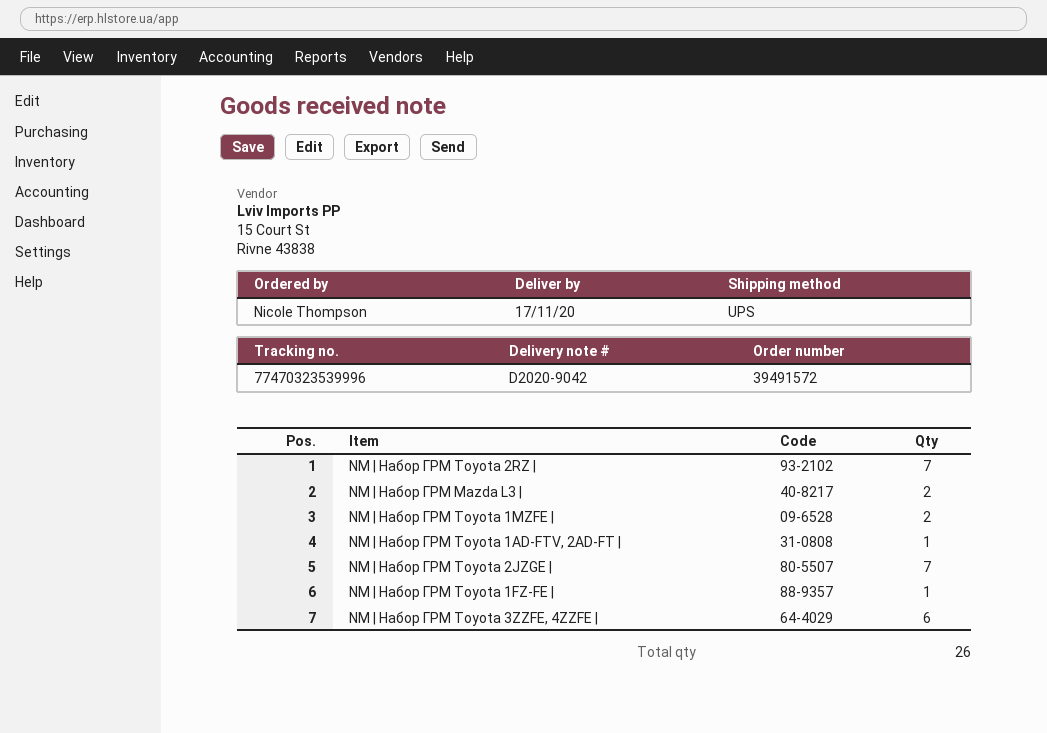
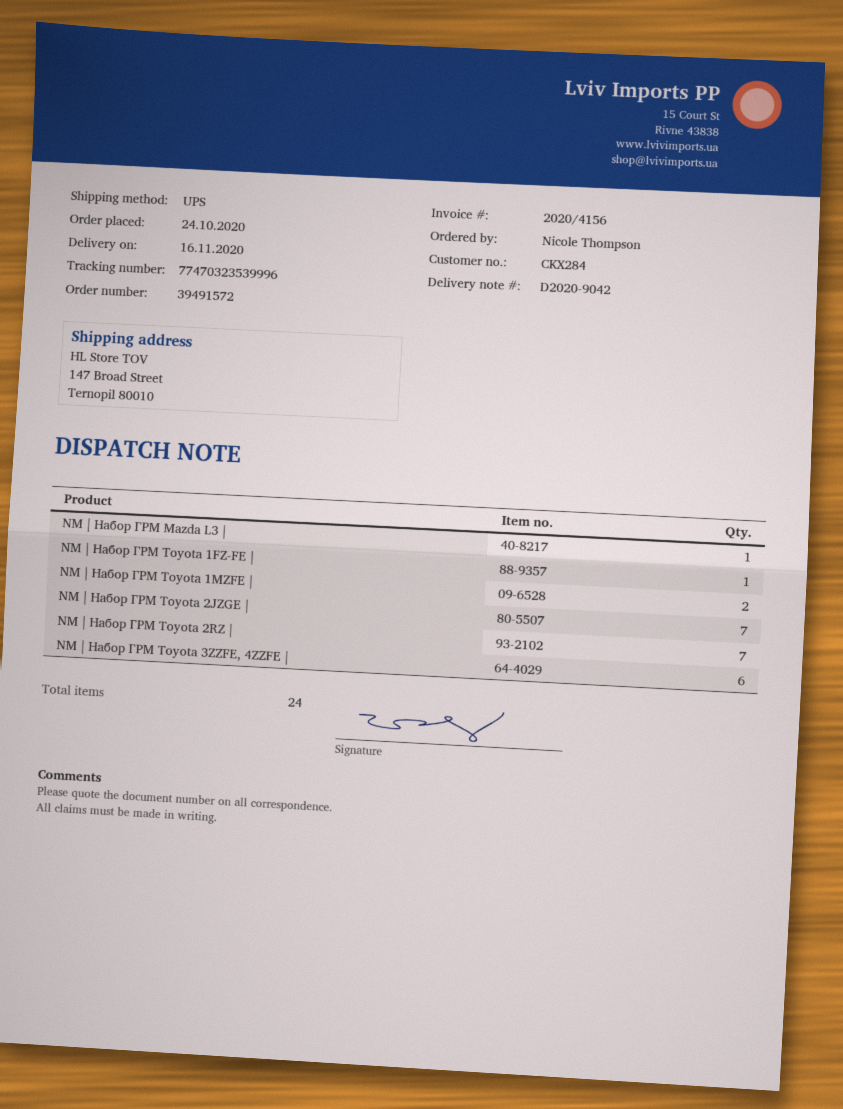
delivery date: 2020-11-17 -> 2020-11-16
NM | Набор ГРМ Mazda L3 |: 2 -> 1
NM | Набор ГРМ Toyota 1AD-FTV, 2AD-FT |: 1 -> none
total quantity: 26 -> 24

